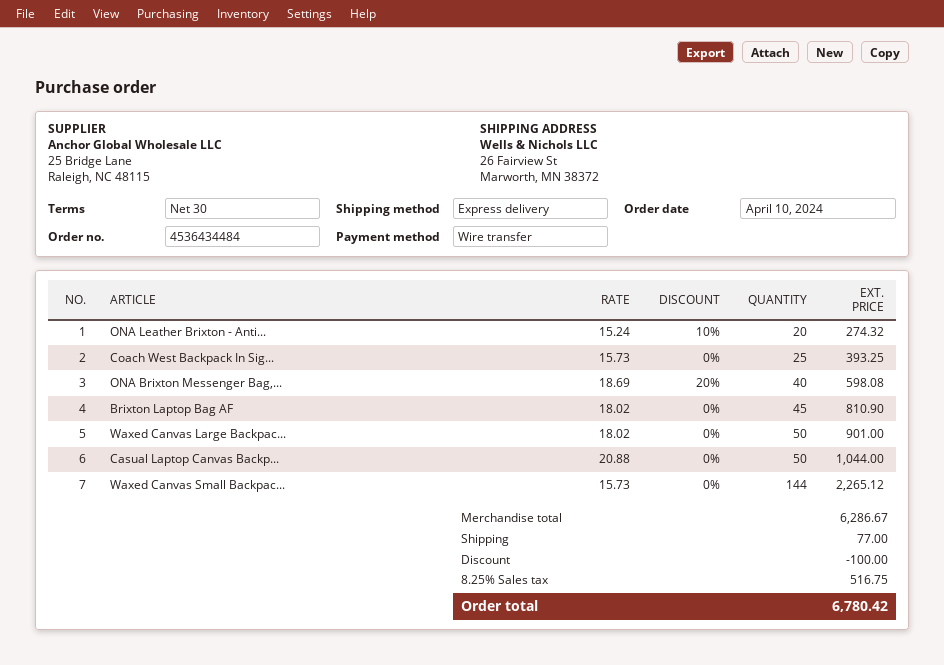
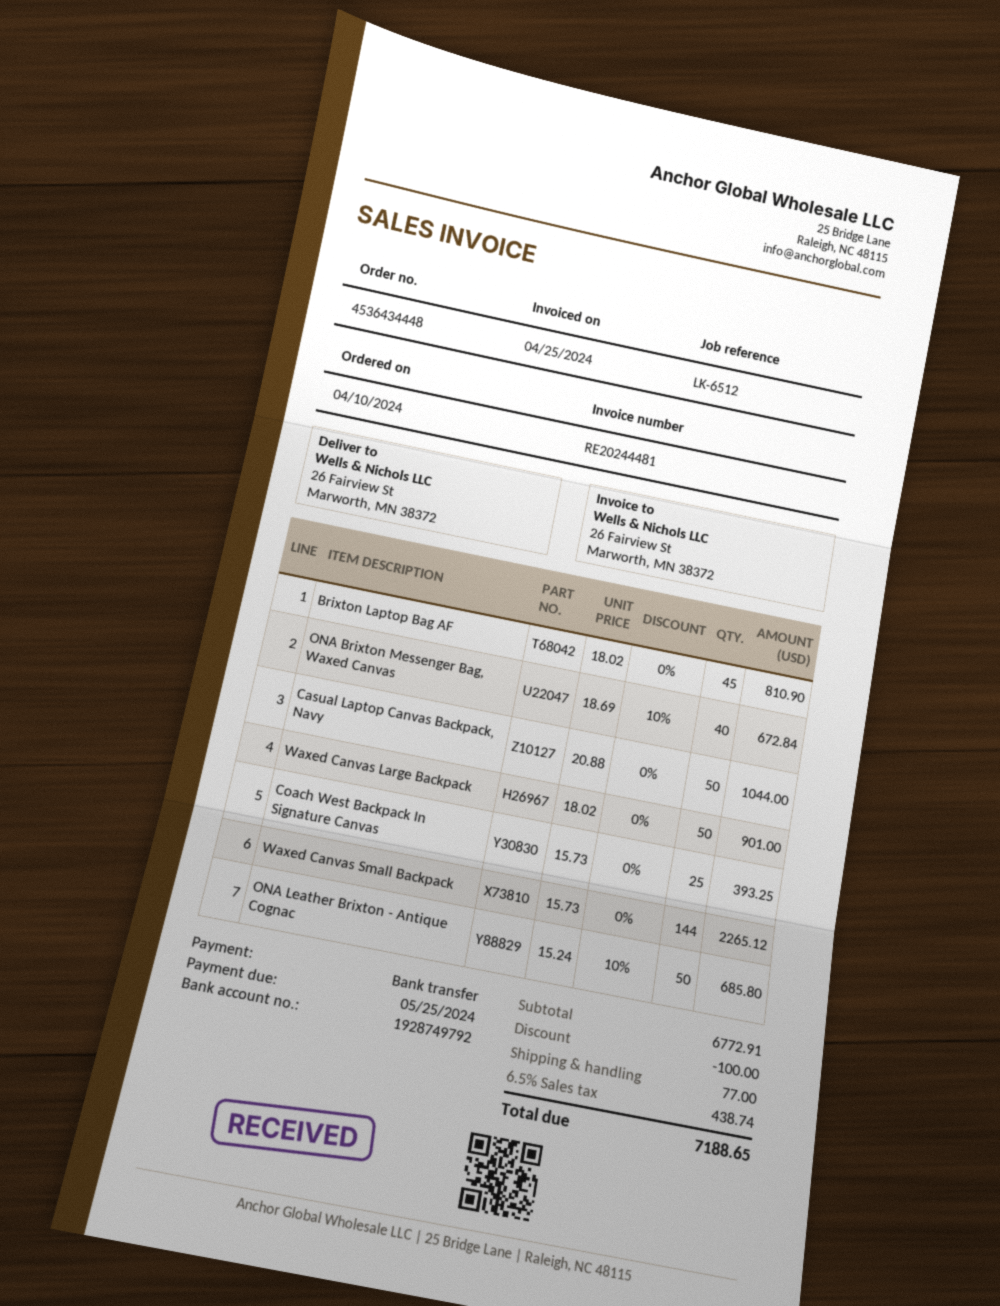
order number: 4536434484 -> 4536434448
ONA Leather Brixton - Anti...: 20 x 15.24 - 10% = 274.32 -> 50 x 15.24 - 10% = 685.80
ONA Brixton Messenger Bag,...: 40 x 18.69 - 20% = 598.08 -> 40 x 18.69 - 10% = 672.84
subtotal: 6286.67 -> 6772.91
tax: 8.25% = 516.75 -> 6.5% = 438.74
total: 6780.42 -> 7188.65

